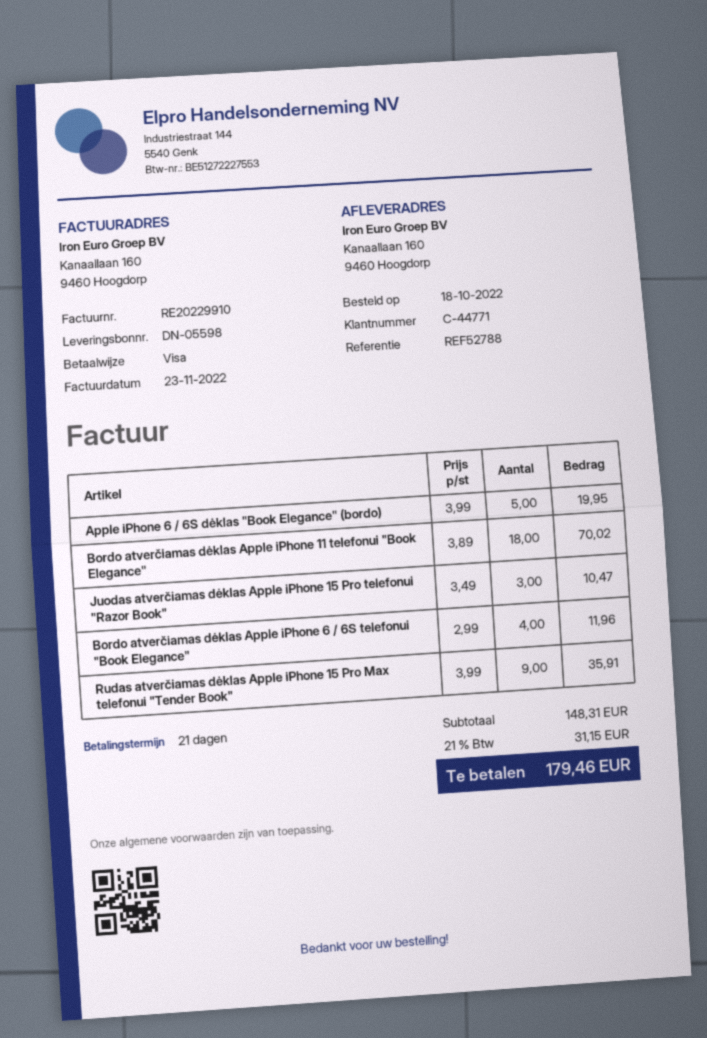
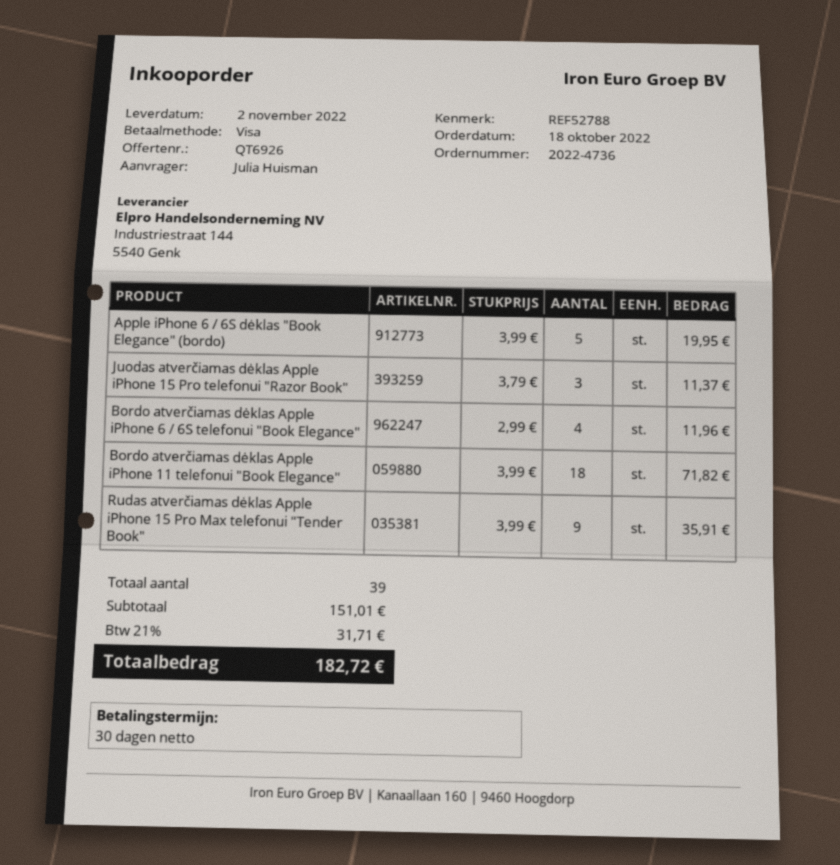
payment terms: 21 days -> 30 days
Bordo atverčiamas dėklas Apple iPhone 11 telefonui "Book Elegance": 18 x 3.89 = 70.02 -> 18 x 3.99 = 71.82
Juodas atverčiamas dėklas Apple iPhone 15 Pro telefonui "Razor Book": 3 x 3.49 = 10.47 -> 3 x 3.79 = 11.37
subtotal: 148.31 -> 151.01
tax: 21% = 31.15 -> 21% = 31.71
total: 179.46 -> 182.72

